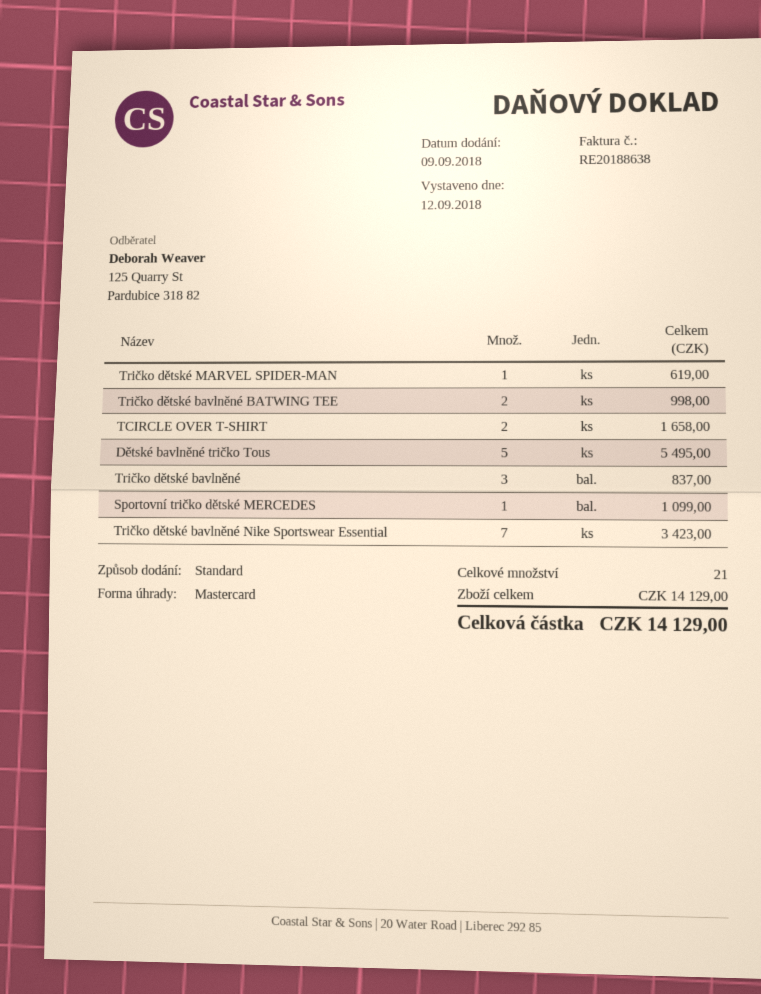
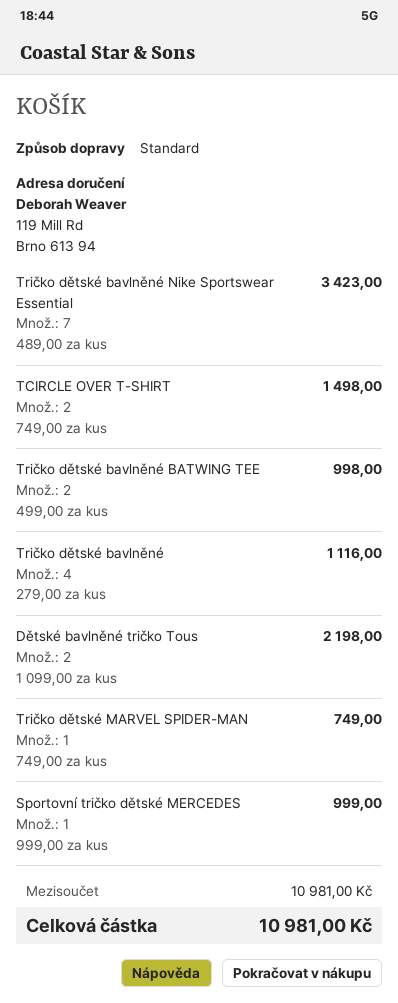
Tričko dětské MARVEL SPIDER-MAN: 1 for 619.00 -> 1 for 749.00
TCIRCLE OVER T-SHIRT: 2 for 1658.00 -> 2 for 1498.00
Dětské bavlněné tričko Tous: 5 for 5495.00 -> 2 for 2198.00
Tričko dětské bavlněné: 3 for 837.00 -> 4 for 1116.00
Sportovní tričko dětské MERCEDES: 1 for 1099.00 -> 1 for 999.00
subtotal: 14129.00 -> 10981.00
total: 14129.00 -> 10981.00

